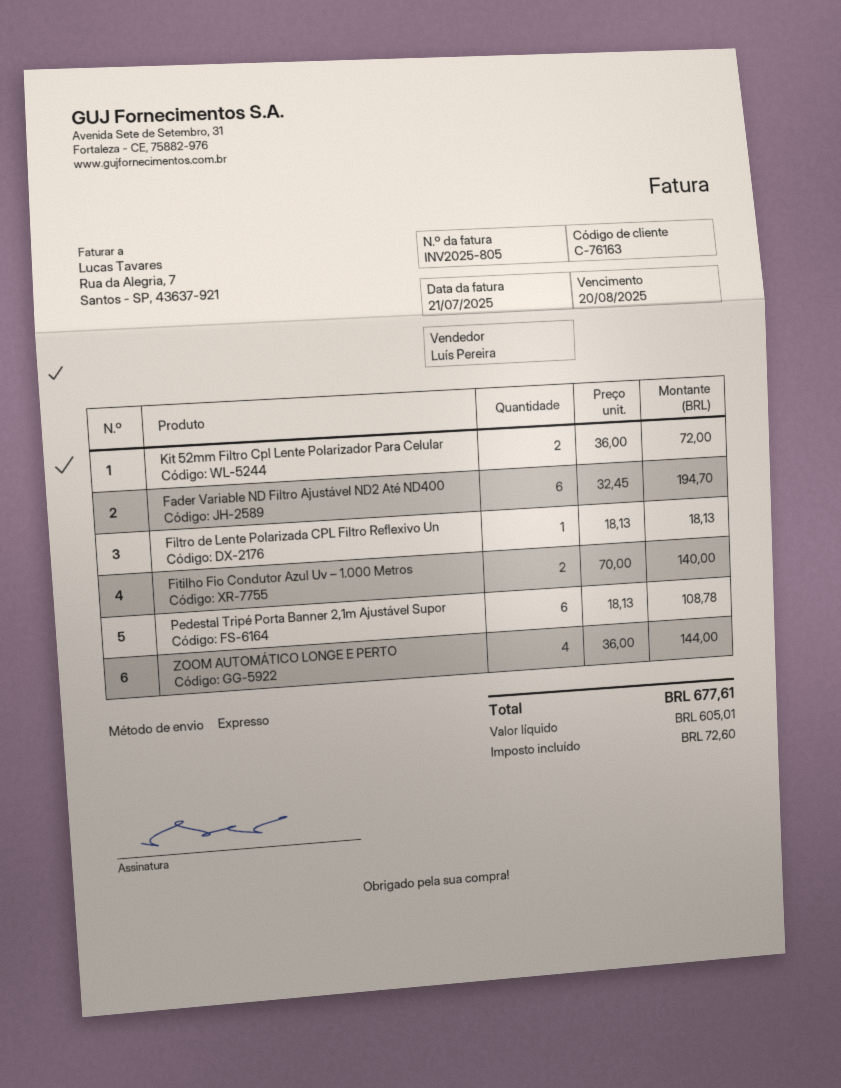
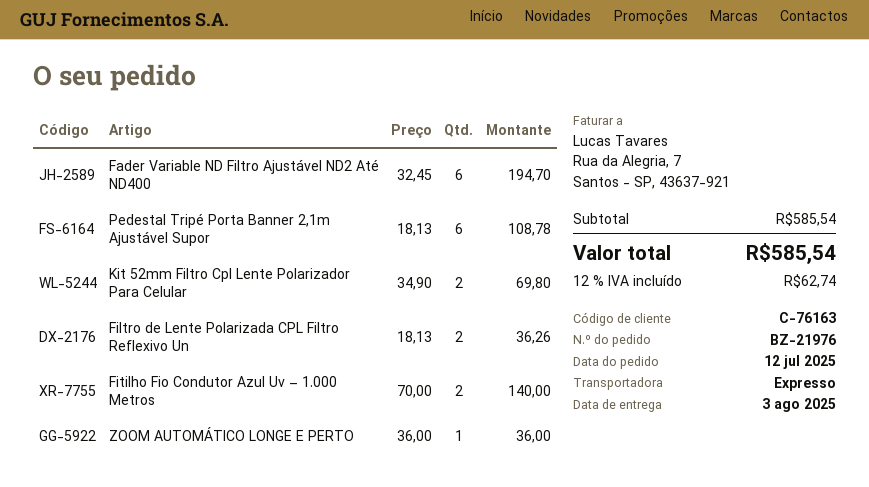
Kit 52mm Filtro Cpl Lente Polarizador Para Celular: 2 x 36.00 = 72.00 -> 2 x 34.90 = 69.80
Filtro de Lente Polarizada CPL Filtro Reflexivo Un: 1 x 18.13 = 18.13 -> 2 x 18.13 = 36.26
ZOOM AUTOMÁTICO LONGE E PERTO: 4 x 36.00 = 144.00 -> 1 x 36.00 = 36.00
tax: 72.60 -> 62.74
total: 677.61 -> 585.54

